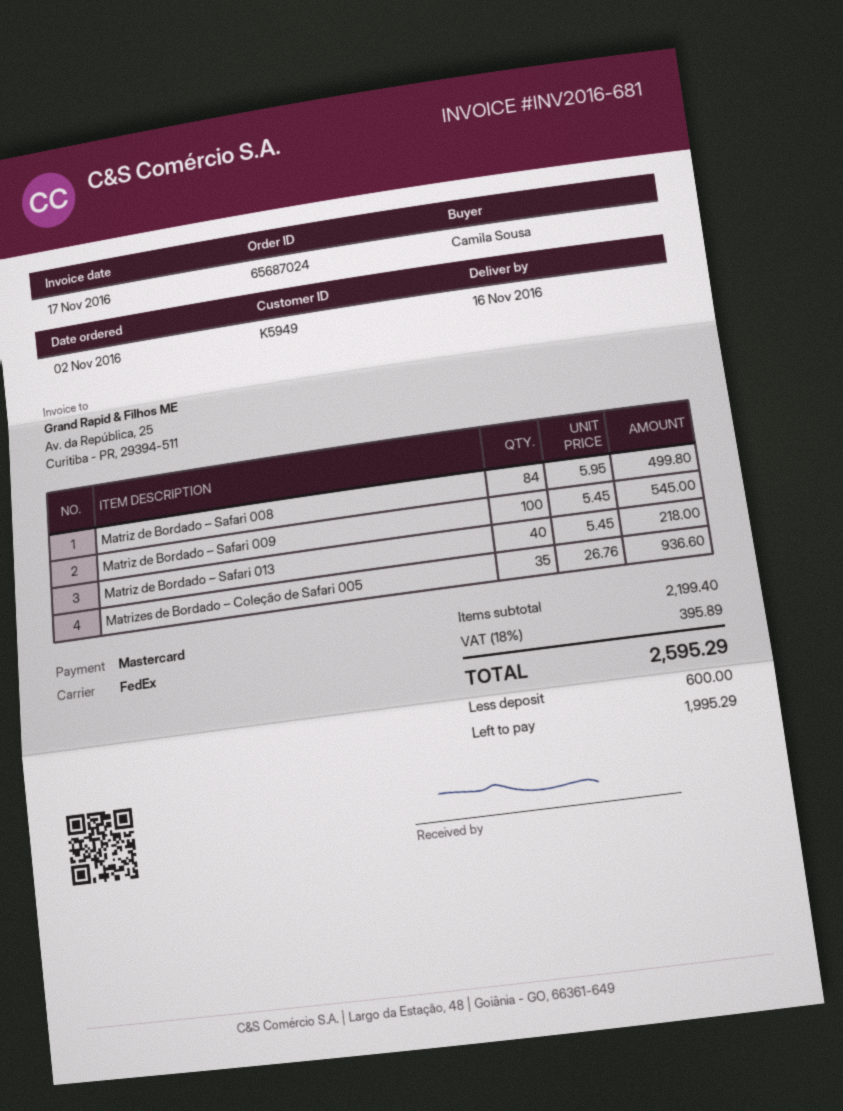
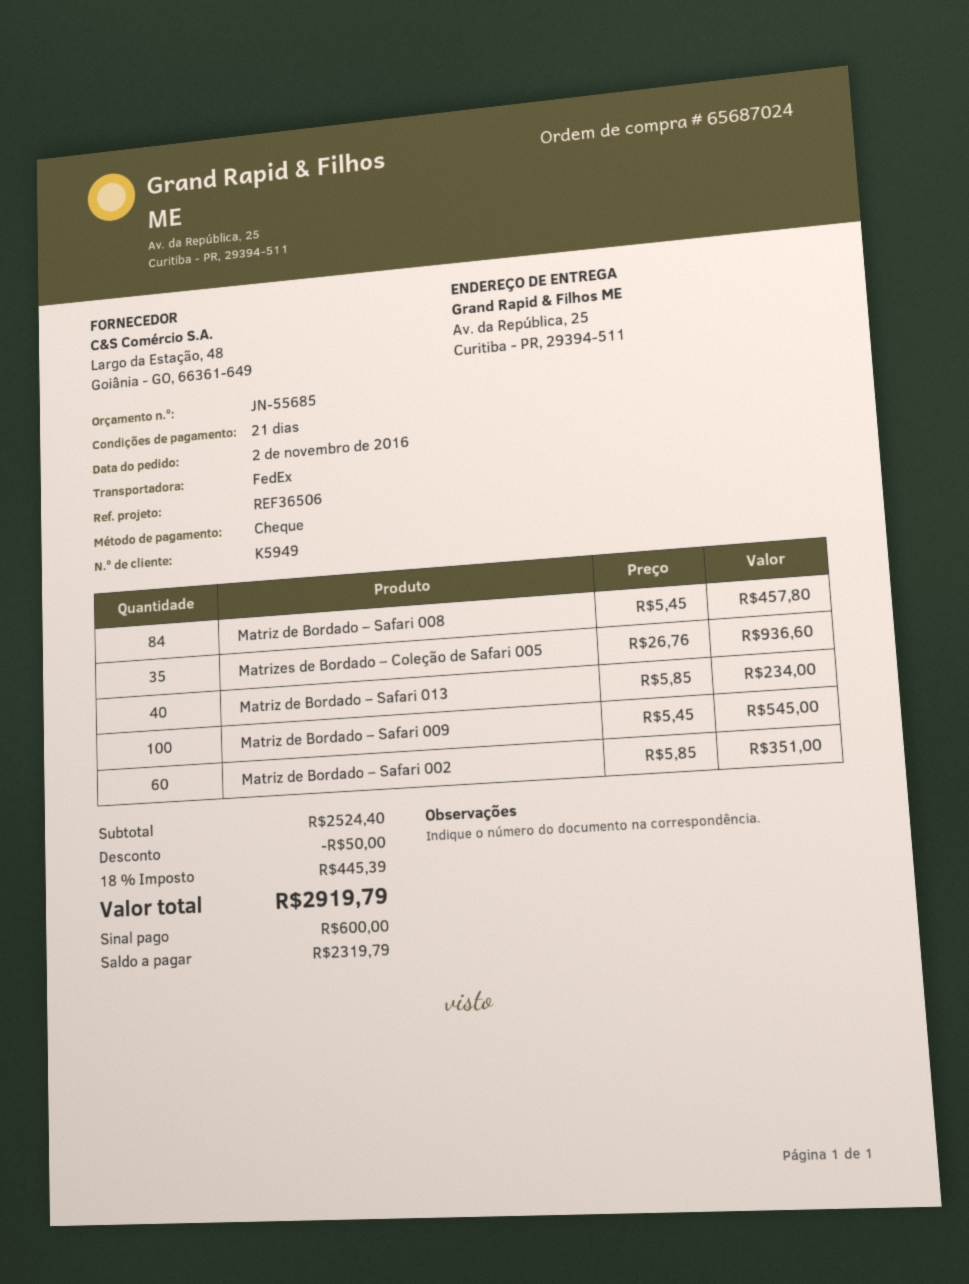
payment method: Mastercard -> cheque
Matriz de Bordado – Safari 008: 84 x 5.95 = 499.80 -> 84 x 5.45 = 457.80
Matriz de Bordado – Safari 013: 40 x 5.45 = 218.00 -> 40 x 5.85 = 234.00
Matriz de Bordado – Safari 002: none -> 60 x 5.85 = 351.00
subtotal: 2199.40 -> 2524.40
discount: none -> 50.00
tax: 18% = 395.89 -> 18% = 445.39
total: 2595.29 -> 2919.79
balance: 1995.29 -> 2319.79

